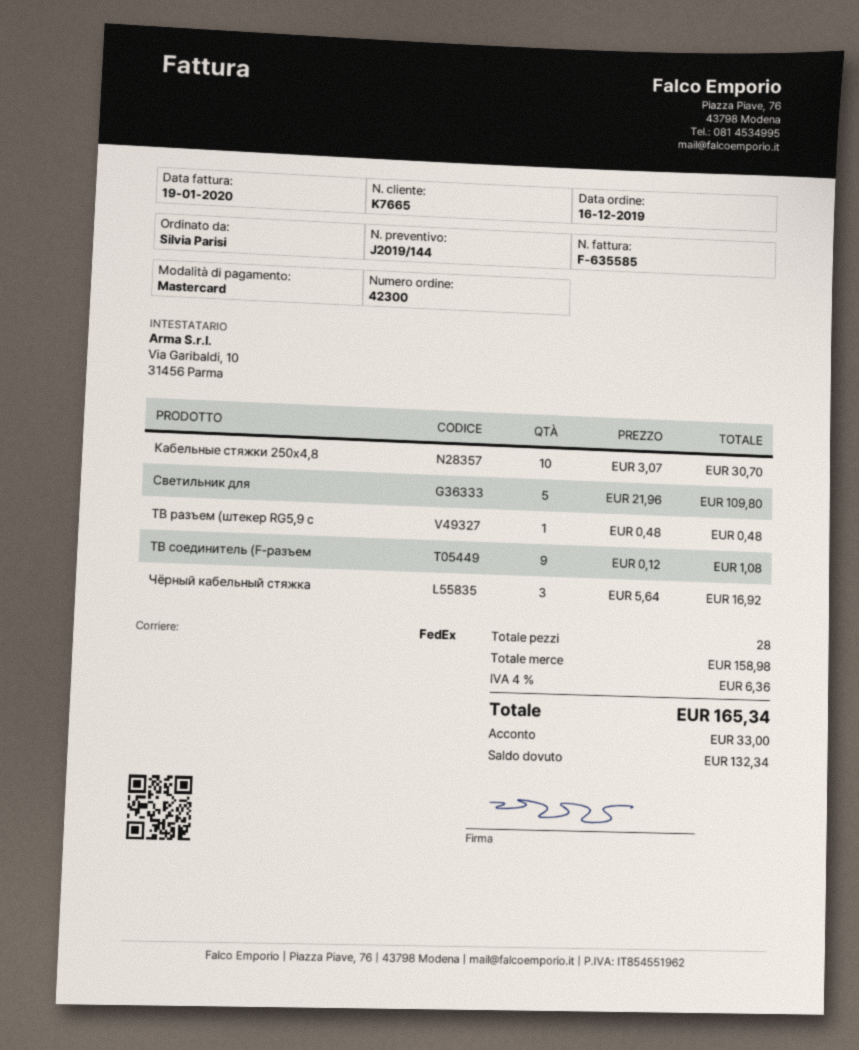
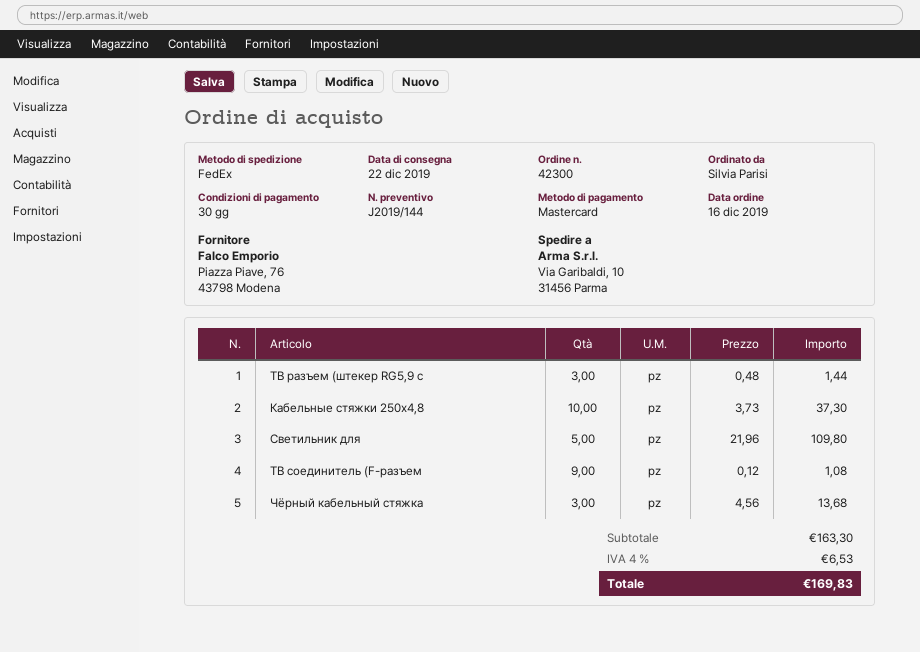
Кабельные стяжки 250x4,8: 10 x 3.07 = 30.70 -> 10 x 3.73 = 37.30
ТВ разъем (штекер RG5,9 с: 1 x 0.48 = 0.48 -> 3 x 0.48 = 1.44
Чёрный кабельный стяжка: 3 x 5.64 = 16.92 -> 3 x 4.56 = 13.68
subtotal: 158.98 -> 163.30
tax: 4% = 6.36 -> 4% = 6.53
total: 165.34 -> 169.83

